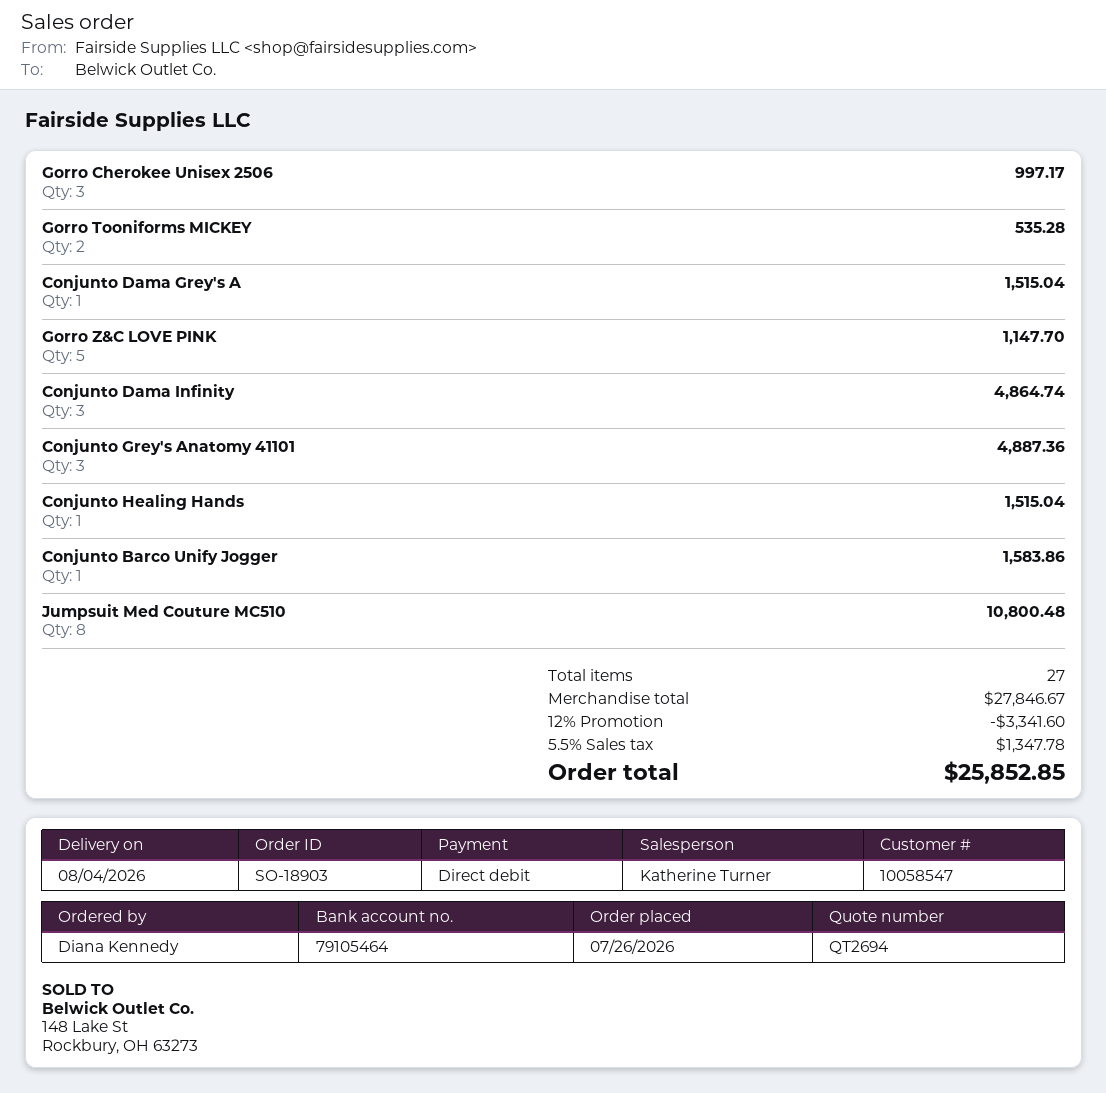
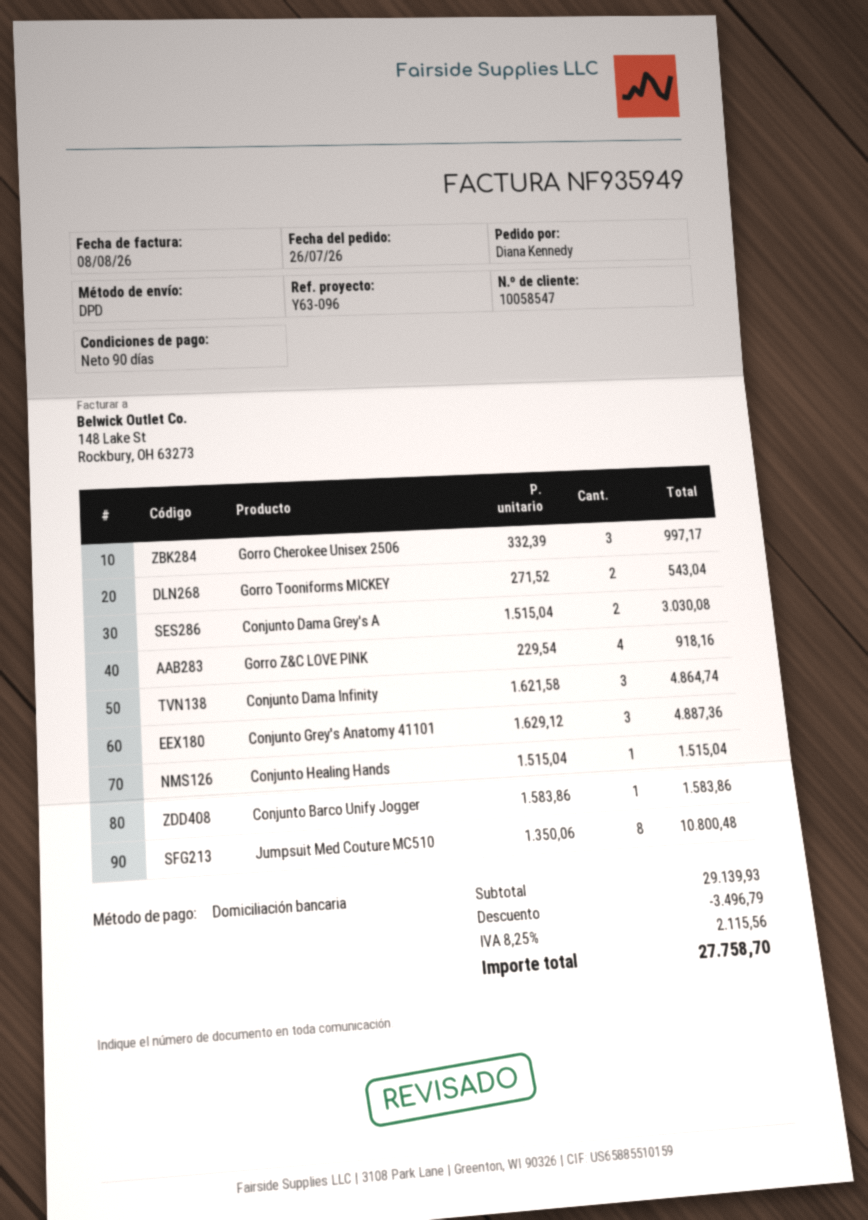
Gorro Tooniforms MICKEY: 2 for 535.28 -> 2 for 543.04
Conjunto Dama Grey's A: 1 for 1515.04 -> 2 for 3030.08
Gorro Z&C LOVE PINK: 5 for 1147.70 -> 4 for 918.16
subtotal: 27846.67 -> 29139.93
discount: 3341.60 -> 3496.79
tax: 5.5% = 1347.78 -> 8.25% = 2115.56
total: 25852.85 -> 27758.70

